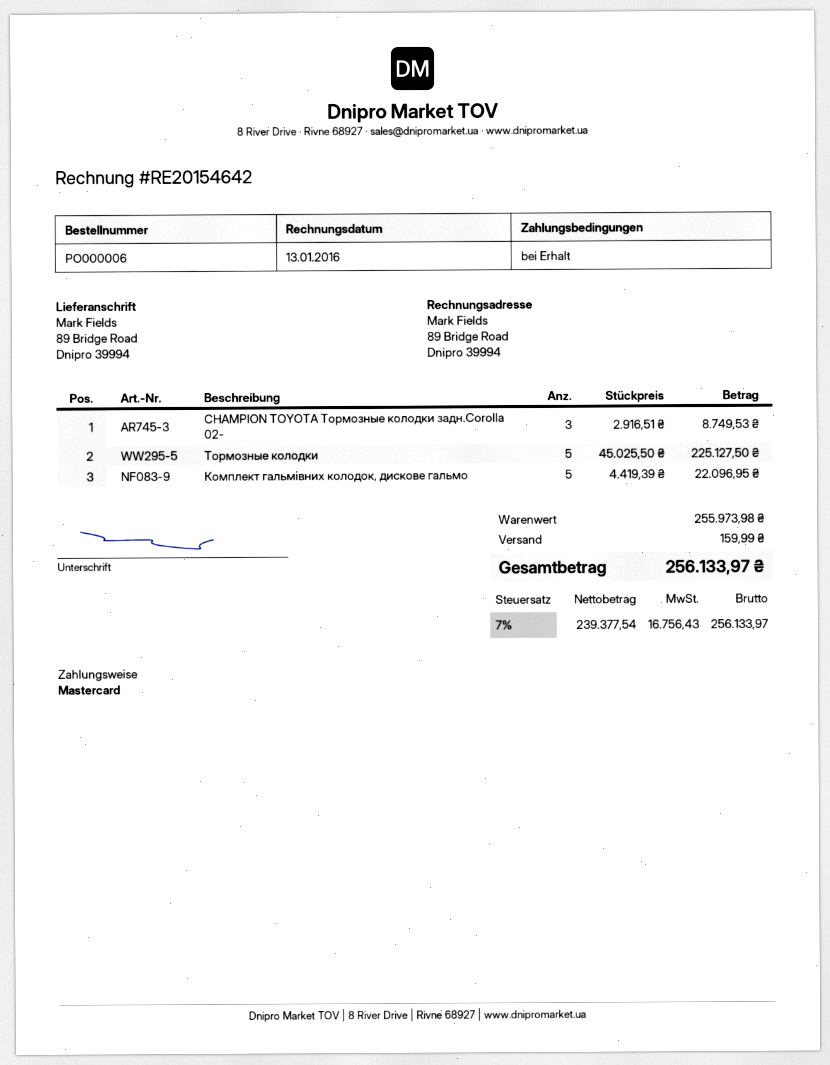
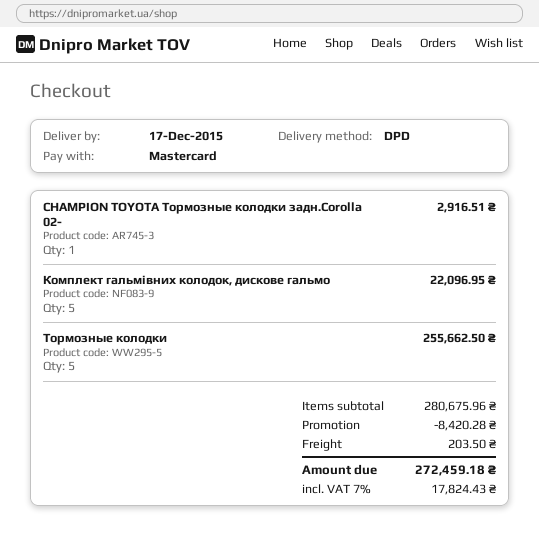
CHAMPION TOYOTA Тормозные колодки задн.Corolla 02-: 3 for 8749.53 -> 1 for 2916.51
Тормозные колодки: 5 for 225127.50 -> 5 for 255662.50
subtotal: 255973.98 -> 280675.96
discount: none -> 8420.28
shipping: 159.99 -> 203.50
tax: 7% = 16756.43 -> 7% = 17824.43
total: 256133.97 -> 272459.18

